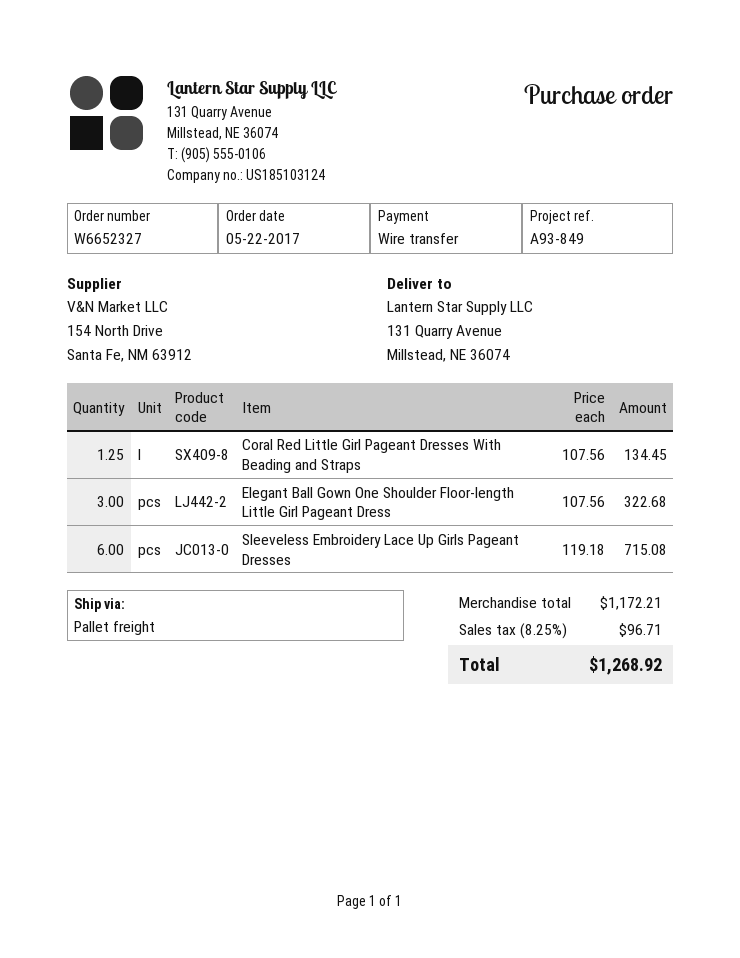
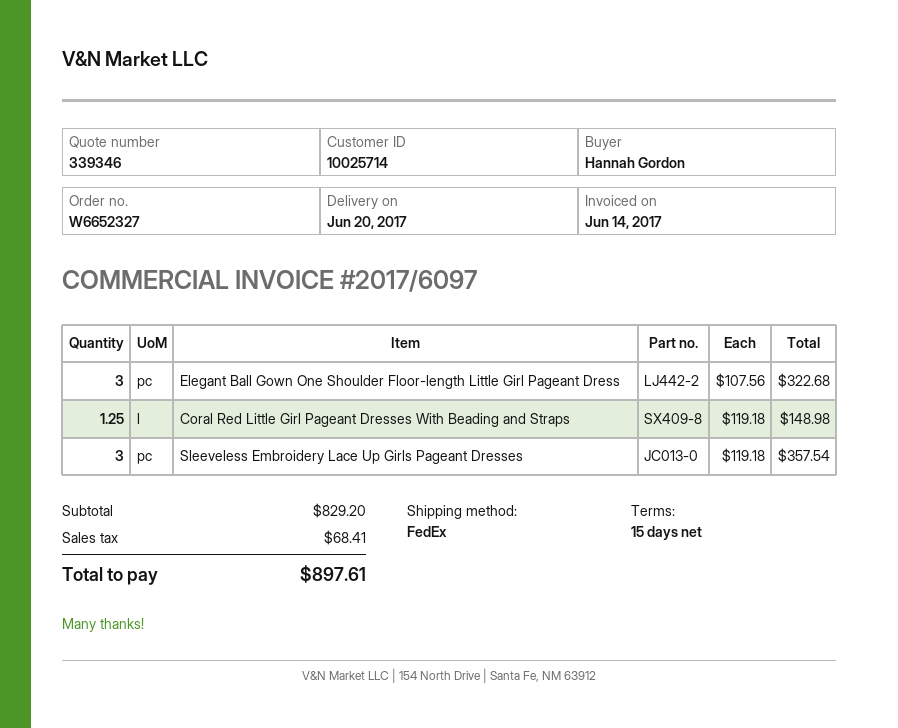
shipping method: pallet freight -> FedEx
Coral Red Little Girl Pageant Dresses With Beading and Straps: 1.25 x 107.56 = 134.45 -> 1.25 x 119.18 = 148.98
Sleeveless Embroidery Lace Up Girls Pageant Dresses: 6 x 119.18 = 715.08 -> 3 x 119.18 = 357.54
subtotal: 1172.21 -> 829.20
tax: 96.71 -> 68.41
total: 1268.92 -> 897.61

